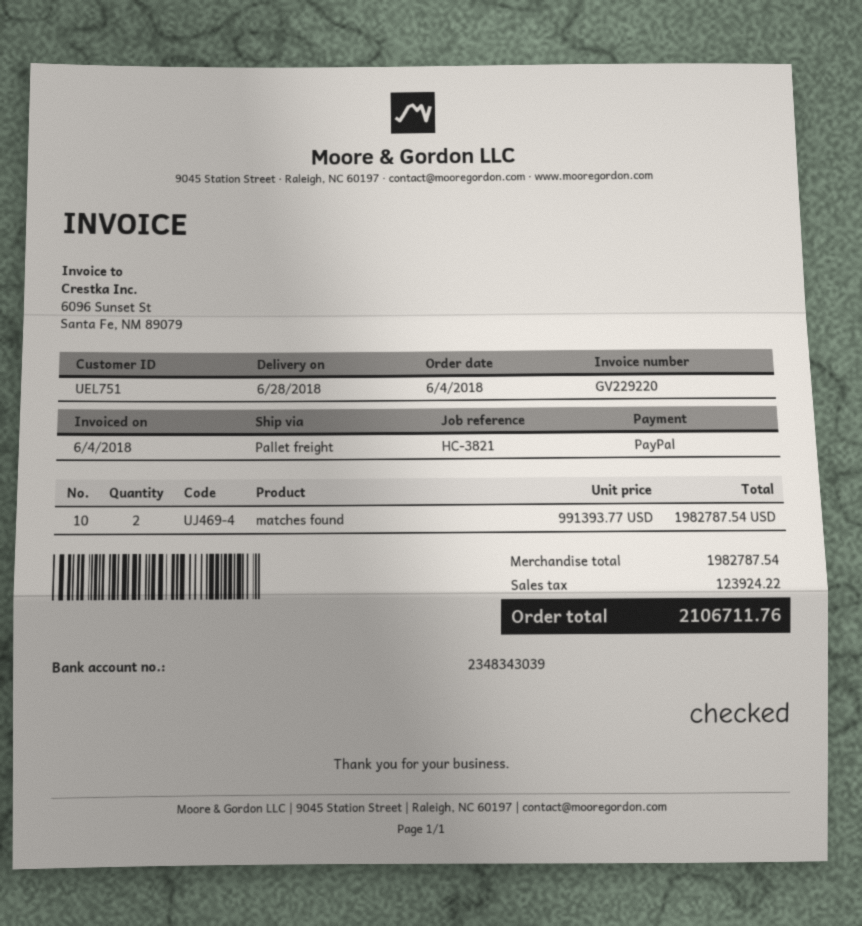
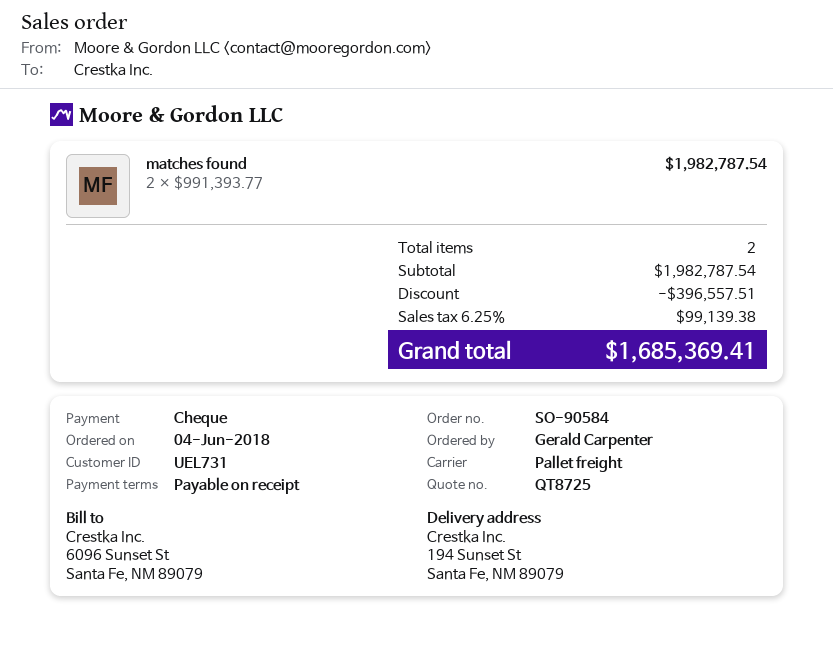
customer number: UEL751 -> UEL731
payment method: PayPal -> cheque
discount: none -> 396557.51
tax: 123924.22 -> 99139.38
total: 2106711.76 -> 1685369.41

